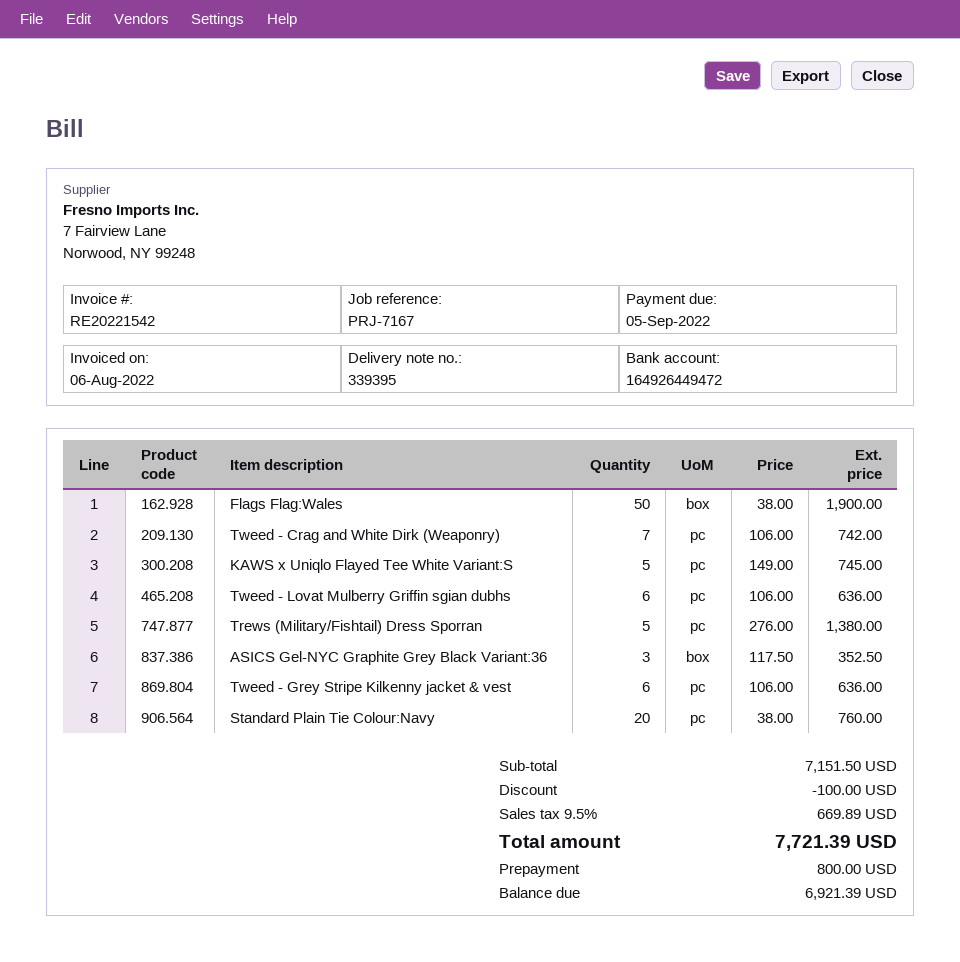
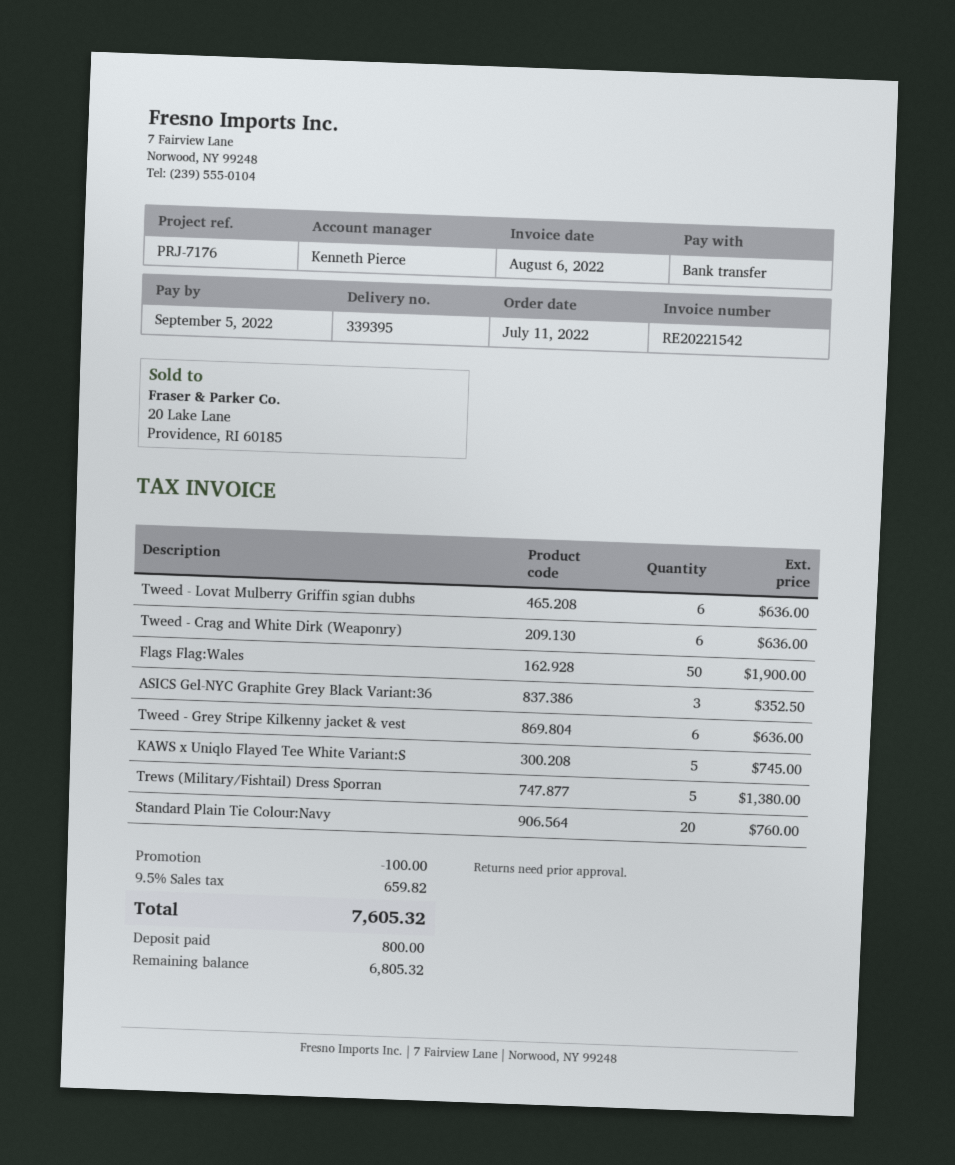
reference: PRJ-7167 -> PRJ-7176
Tweed - Crag and White Dirk (Weaponry): 7 for 742.00 -> 6 for 636.00
tax: 9.5% = 669.89 -> 9.5% = 659.82
total: 7721.39 -> 7605.32
balance: 6921.39 -> 6805.32

